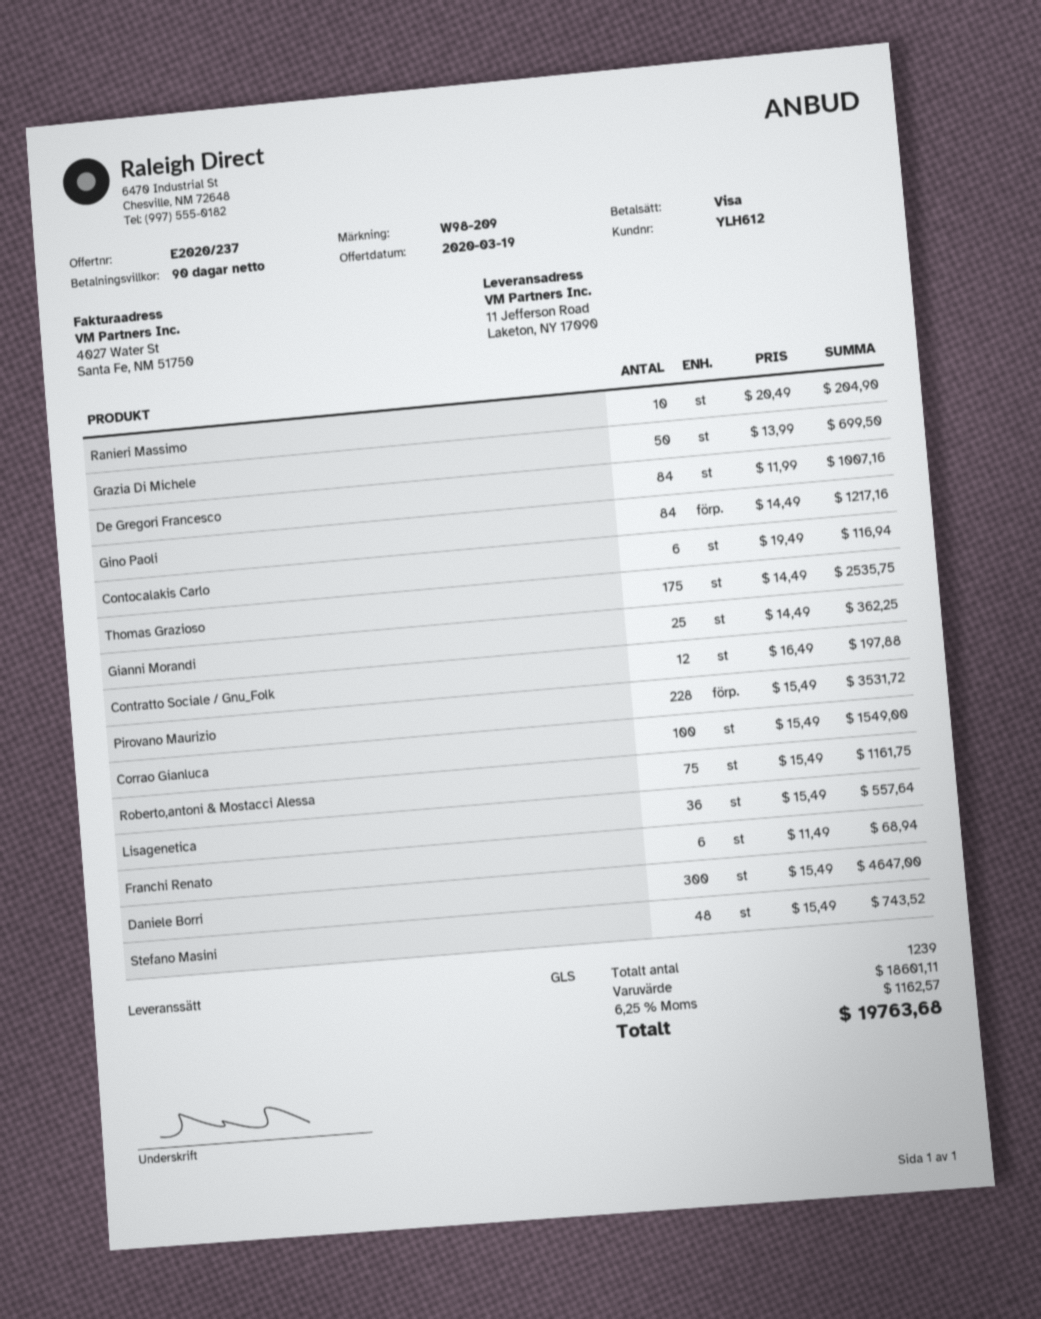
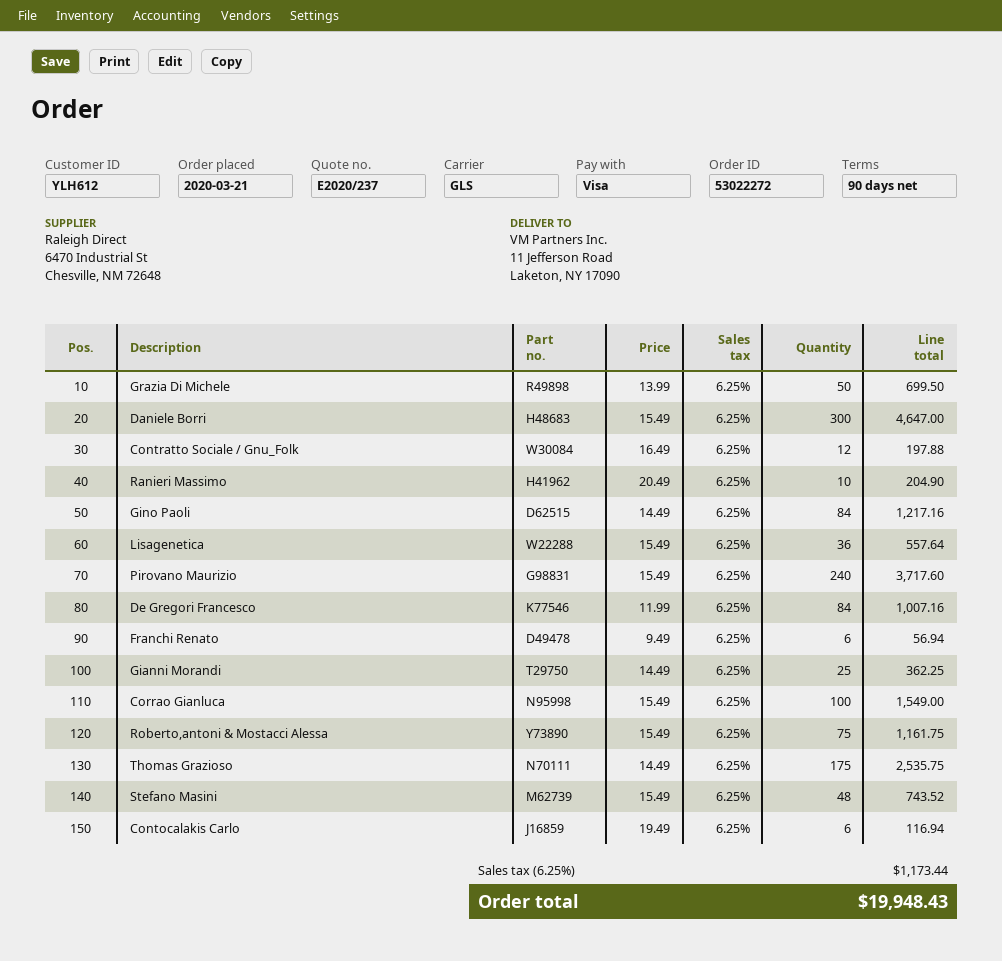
Pirovano Maurizio: 228 x 15.49 = 3531.72 -> 240 x 15.49 = 3717.60
Franchi Renato: 6 x 11.49 = 68.94 -> 6 x 9.49 = 56.94
tax: 6.25% = 1162.57 -> 6.25% = 1173.44
total: 19763.68 -> 19948.43

